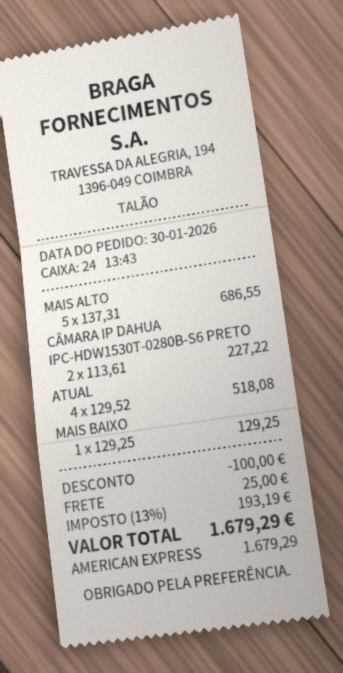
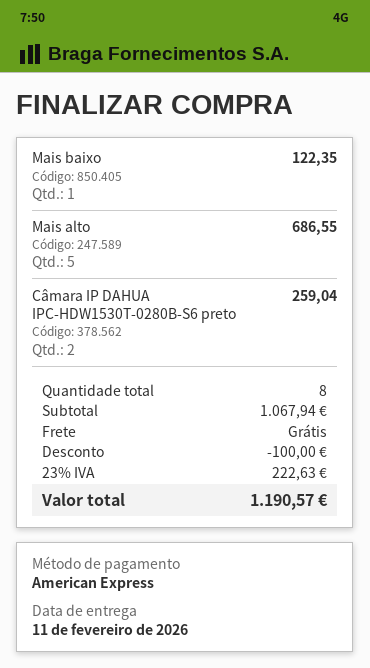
CÂMARA IP DAHUA IPC-HDW1530T-0280B-S6 PRETO: 2 for 227.22 -> 2 for 259.04
ATUAL: 4 for 518.08 -> none
MAIS BAIXO: 1 for 129.25 -> 1 for 122.35
shipping: 25.00 -> 0.00
tax: 13% = 193.19 -> 23% = 222.63
total: 1679.29 -> 1190.57

